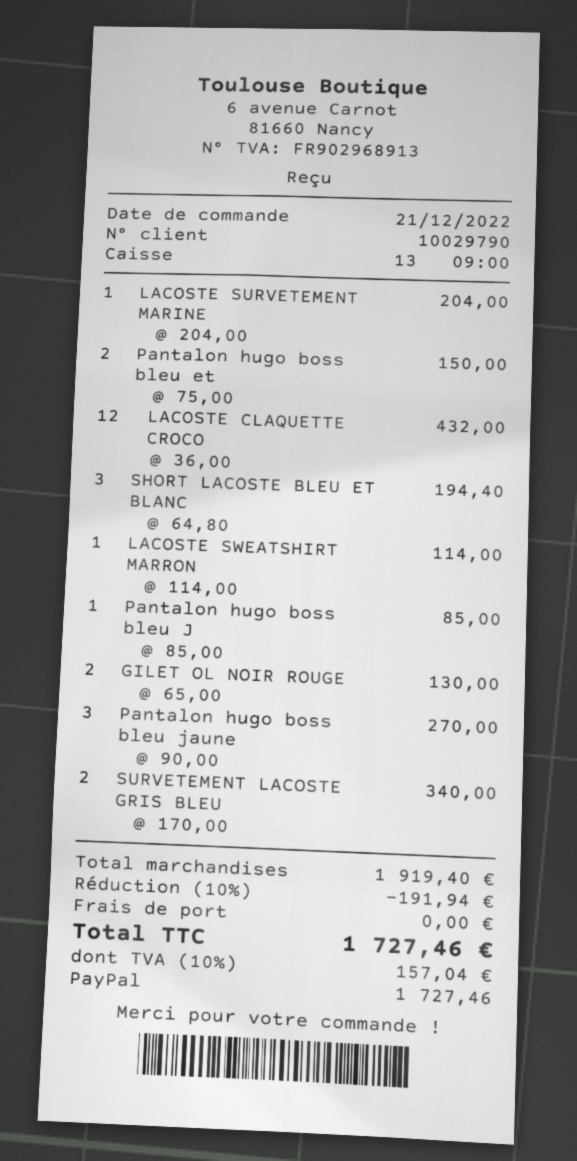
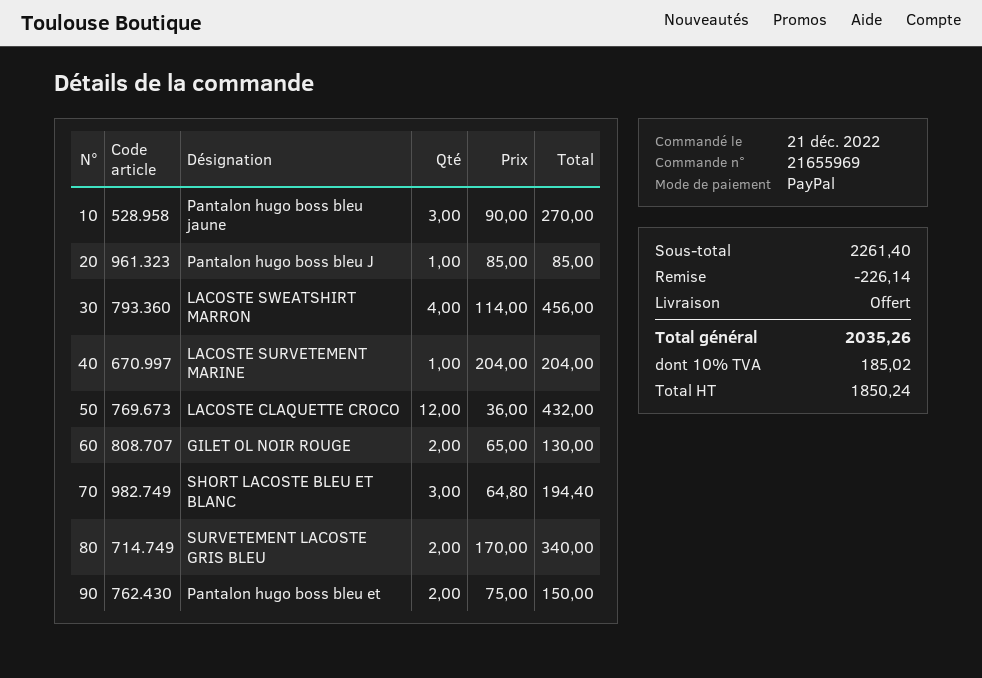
LACOSTE SWEATSHIRT MARRON: 1 x 114.00 = 114.00 -> 4 x 114.00 = 456.00
subtotal: 1919.40 -> 2261.40
discount: 191.94 -> 226.14
tax: 10% = 157.04 -> 10% = 185.02
total: 1727.46 -> 2035.26

